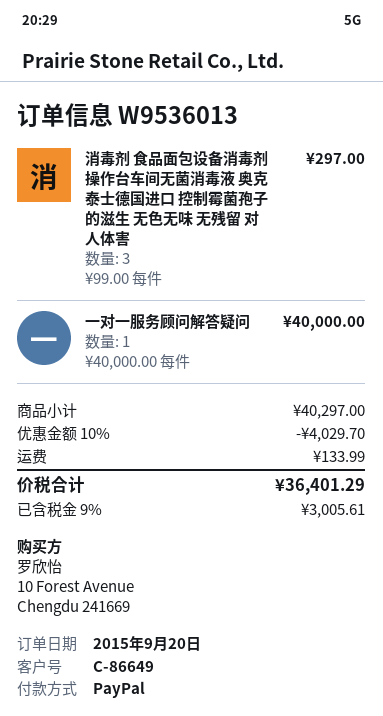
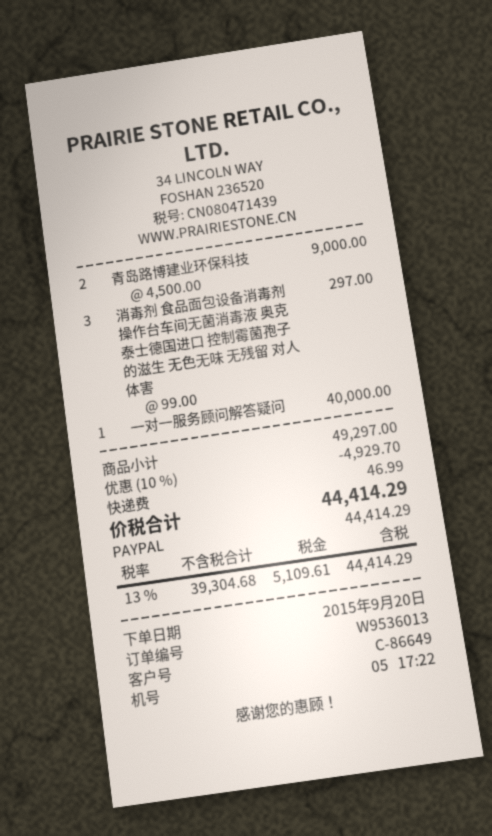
青岛路博建业环保科技: none -> 2 x 4500.00 = 9000.00
subtotal: 40297.00 -> 49297.00
discount: 10% = 4029.70 -> 10% = 4929.70
shipping: 133.99 -> 46.99
tax: 9% = 3005.61 -> 13% = 5109.61
total: 36401.29 -> 44414.29

